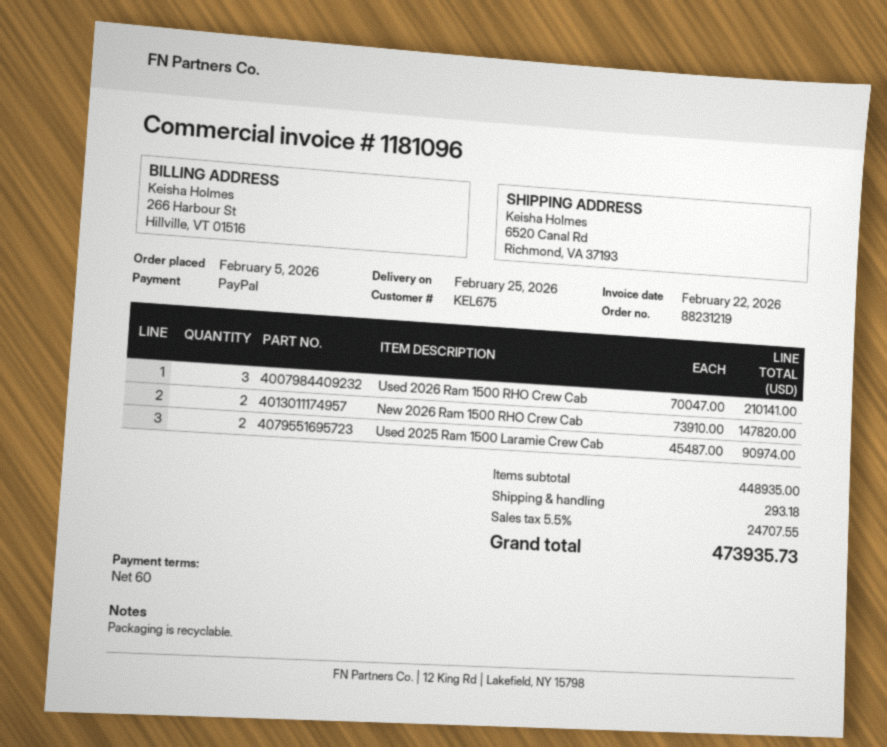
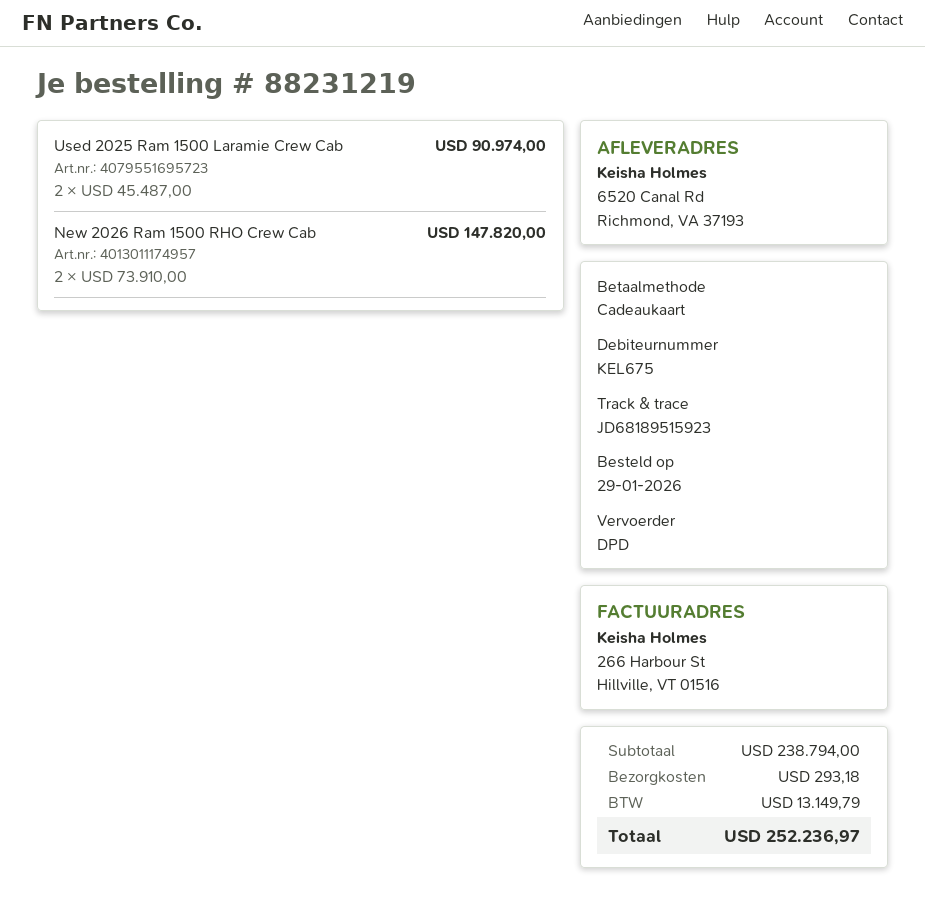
order date: 2026-02-05 -> 2026-01-29
payment method: PayPal -> gift card
Used 2026 Ram 1500 RHO Crew Cab: 3 x 70047.00 = 210141.00 -> none
subtotal: 448935.00 -> 238794.00
tax: 24707.55 -> 13149.79
total: 473935.73 -> 252236.97

